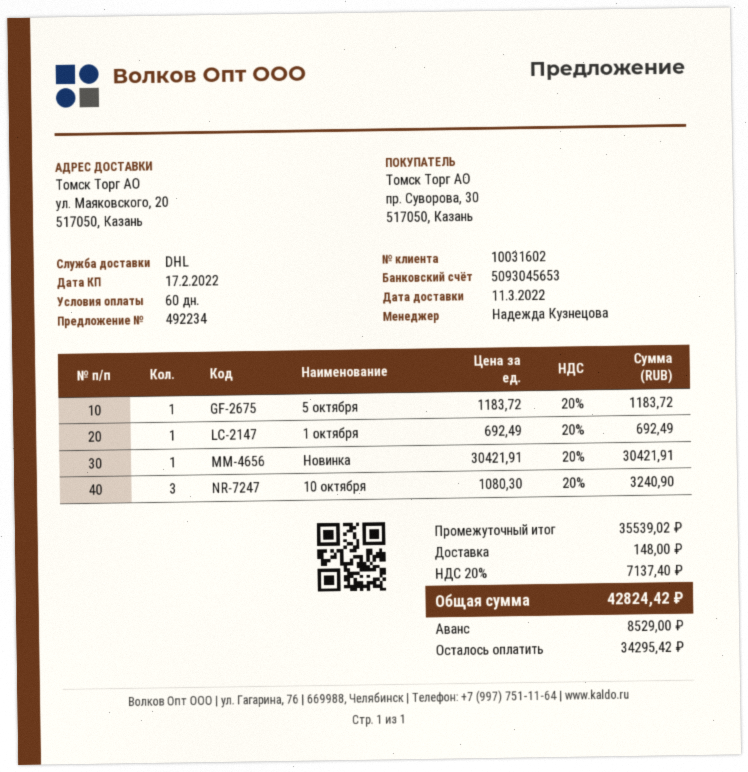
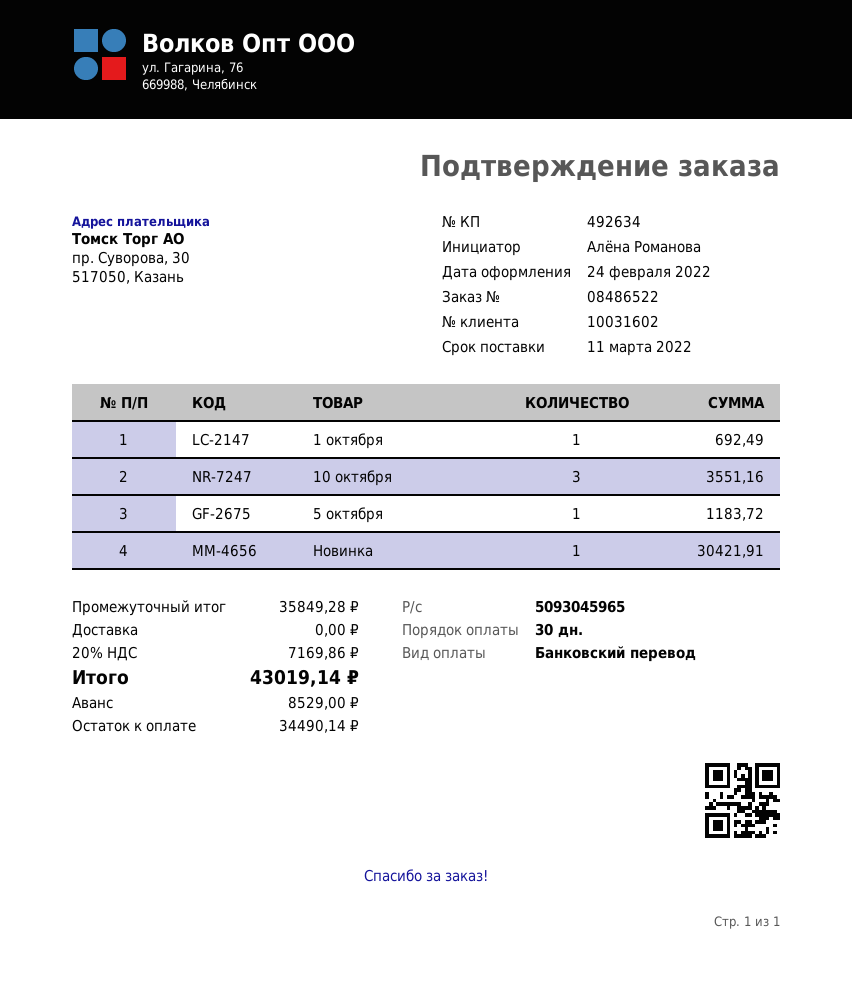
quote number: 492234 -> 492634
payment terms: 60 days -> 30 days
bank account: 5093045653 -> 5093045965
10 октября: 3 for 3240.90 -> 3 for 3551.16
subtotal: 35539.02 -> 35849.28
shipping: 148.00 -> 0.00
tax: 20% = 7137.40 -> 20% = 7169.86
total: 42824.42 -> 43019.14
balance: 34295.42 -> 34490.14

